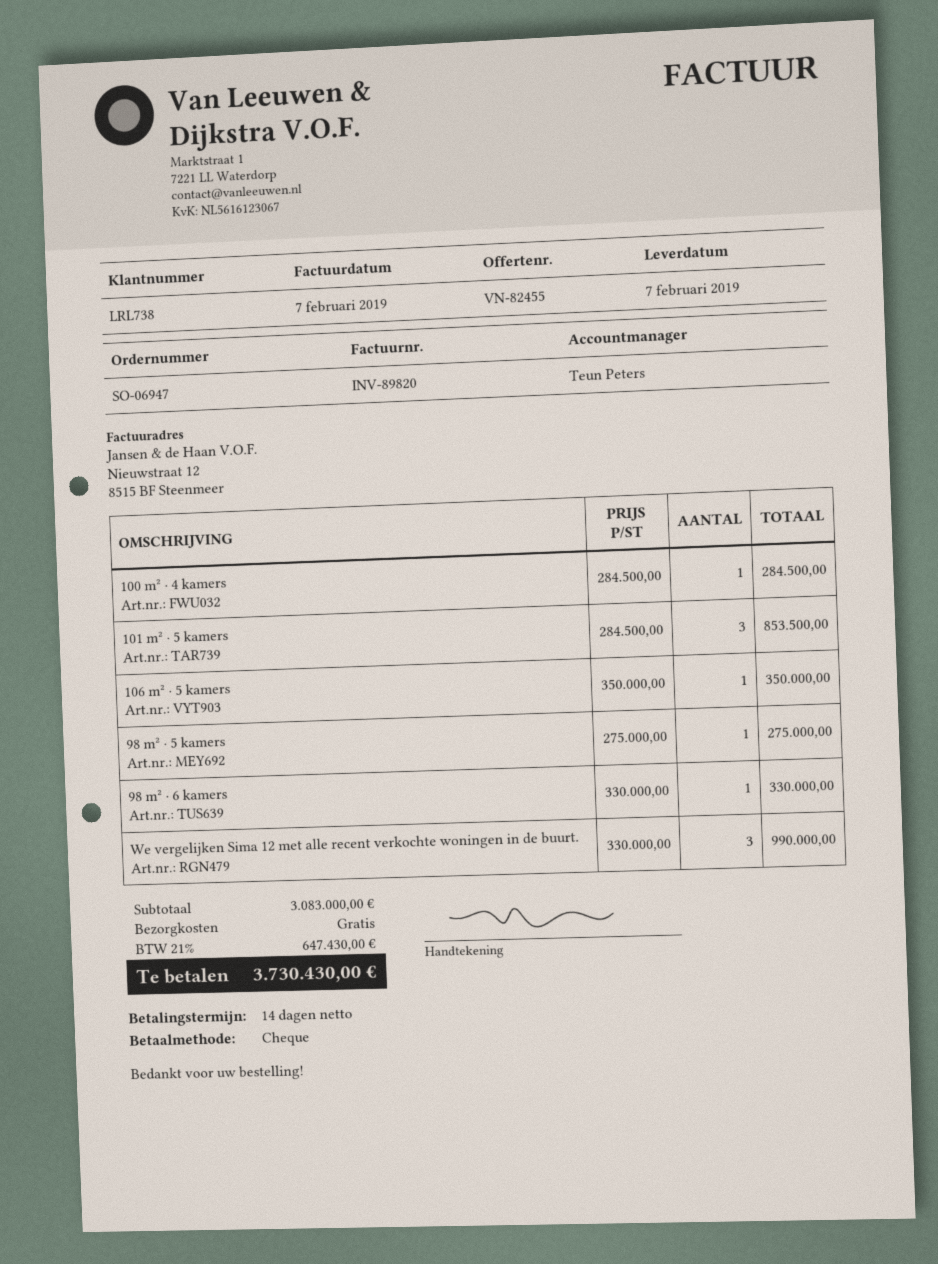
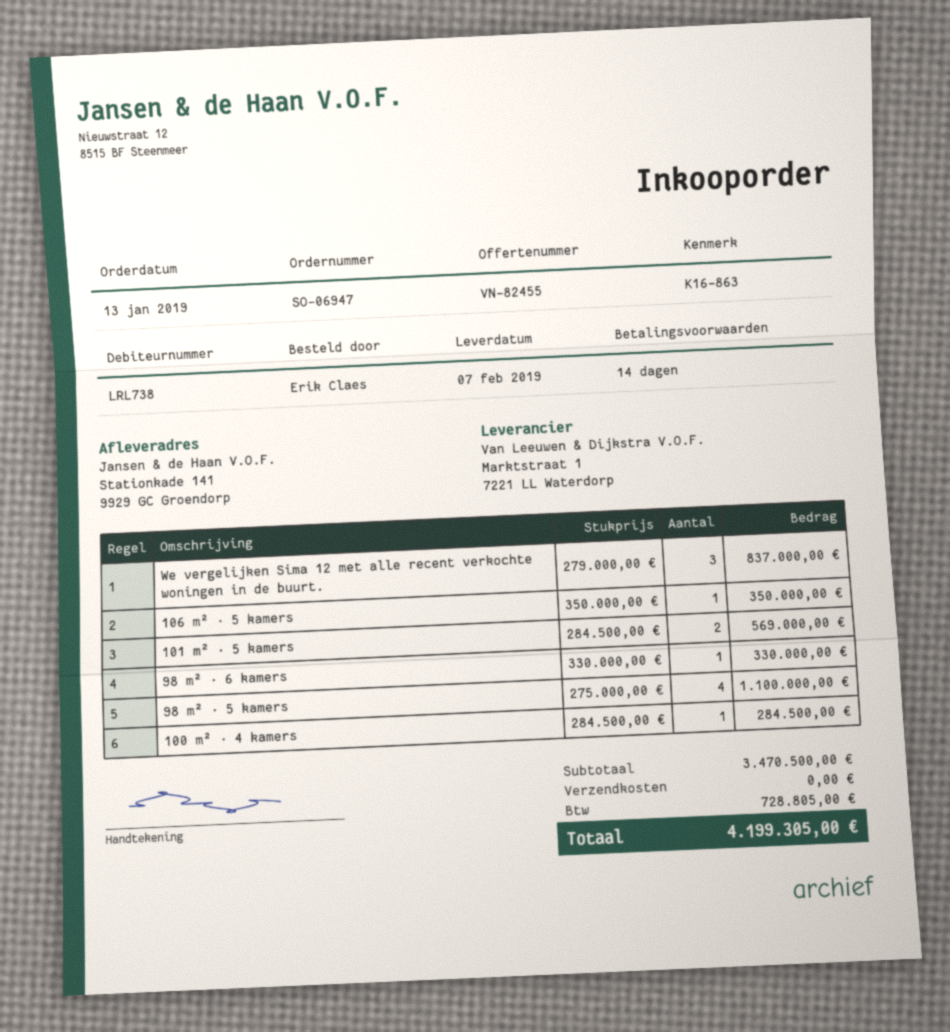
101 m² · 5 kamers: 3 x 284500.00 = 853500.00 -> 2 x 284500.00 = 569000.00
98 m² · 5 kamers: 1 x 275000.00 = 275000.00 -> 4 x 275000.00 = 1100000.00
We vergelijken Sima 12 met alle recent verkochte woningen in de buurt.: 3 x 330000.00 = 990000.00 -> 3 x 279000.00 = 837000.00
subtotal: 3083000.00 -> 3470500.00
tax: 647430.00 -> 728805.00
total: 3730430.00 -> 4199305.00

